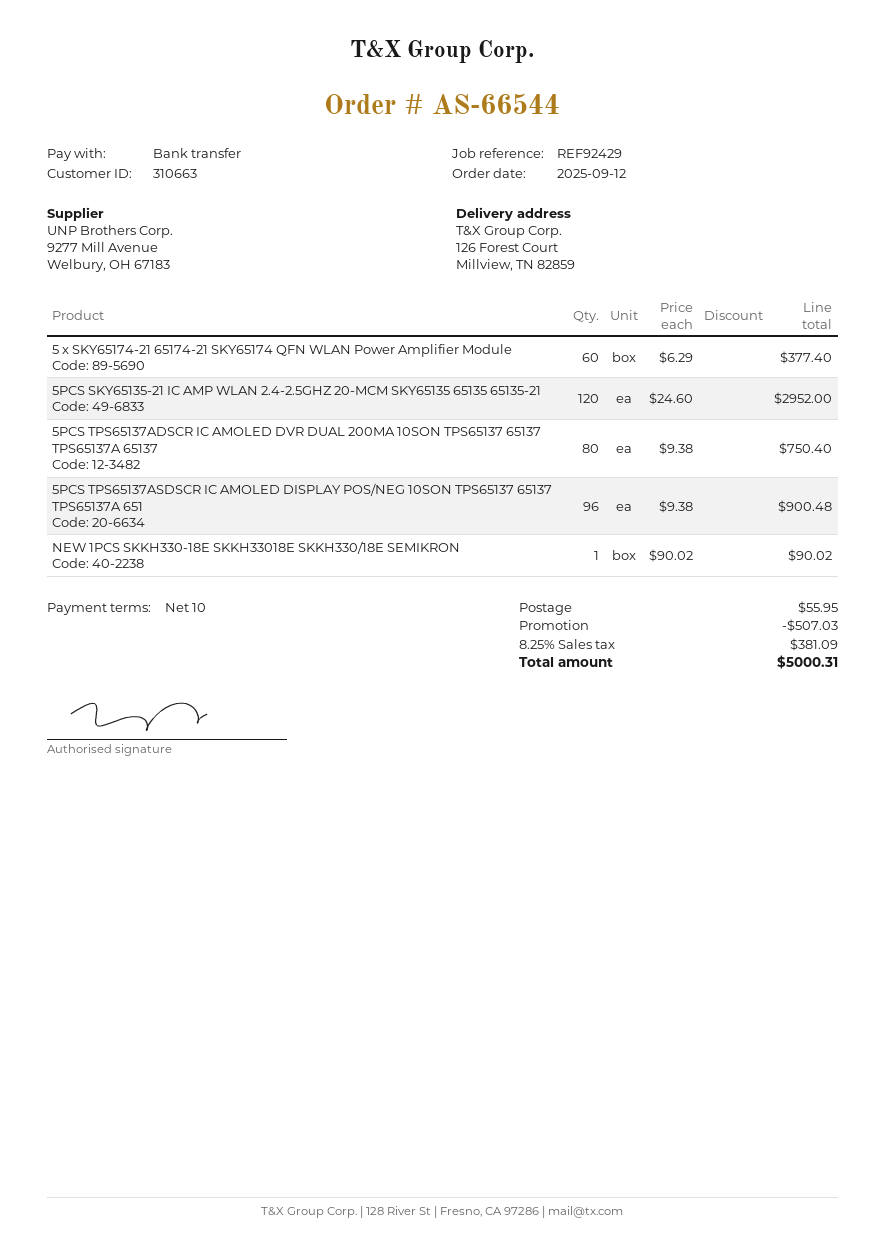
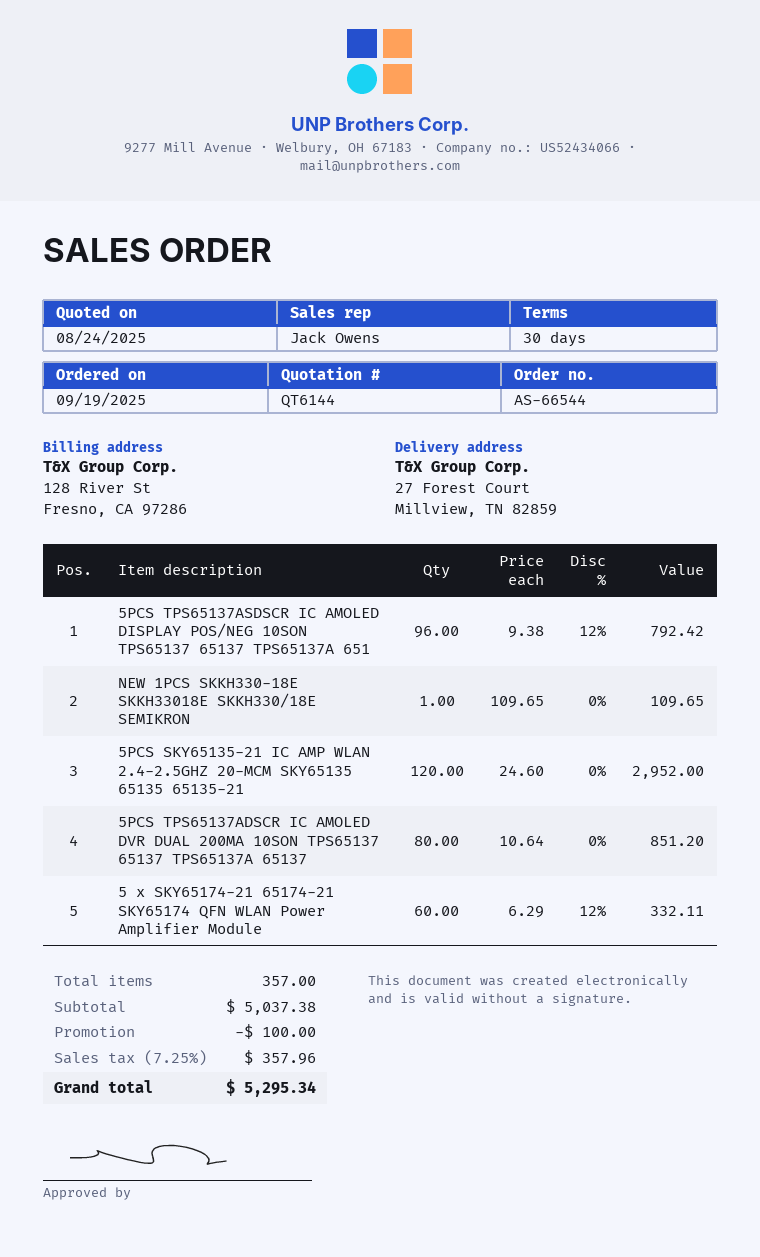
order date: 2025-09-12 -> 2025-09-19
payment terms: 10 days -> 30 days
ship to: 126 Forest Court, Millview, TN 82859 -> 27 Forest Court, Millview, TN 82859
5 x SKY65174-21 65174-21 SKY65174 QFN WLAN Power Amplifier Module: 60 x 6.29 = 377.40 -> 60 x 6.29 - 12% = 332.11
5PCS TPS65137ADSCR IC AMOLED DVR DUAL 200MA 10SON TPS65137 65137 TPS65137A 65137: 80 x 9.38 = 750.40 -> 80 x 10.64 = 851.20
5PCS TPS65137ASDSCR IC AMOLED DISPLAY POS/NEG 10SON TPS65137 65137 TPS65137A 651: 96 x 9.38 = 900.48 -> 96 x 9.38 - 12% = 792.42
NEW 1PCS SKKH330-18E SKKH33018E SKKH330/18E SEMIKRON: 1 x 90.02 = 90.02 -> 1 x 109.65 = 109.65
discount: 507.03 -> 100.00
shipping: 55.95 -> none
tax: 8.25% = 381.09 -> 7.25% = 357.96
total: 5000.31 -> 5295.34

